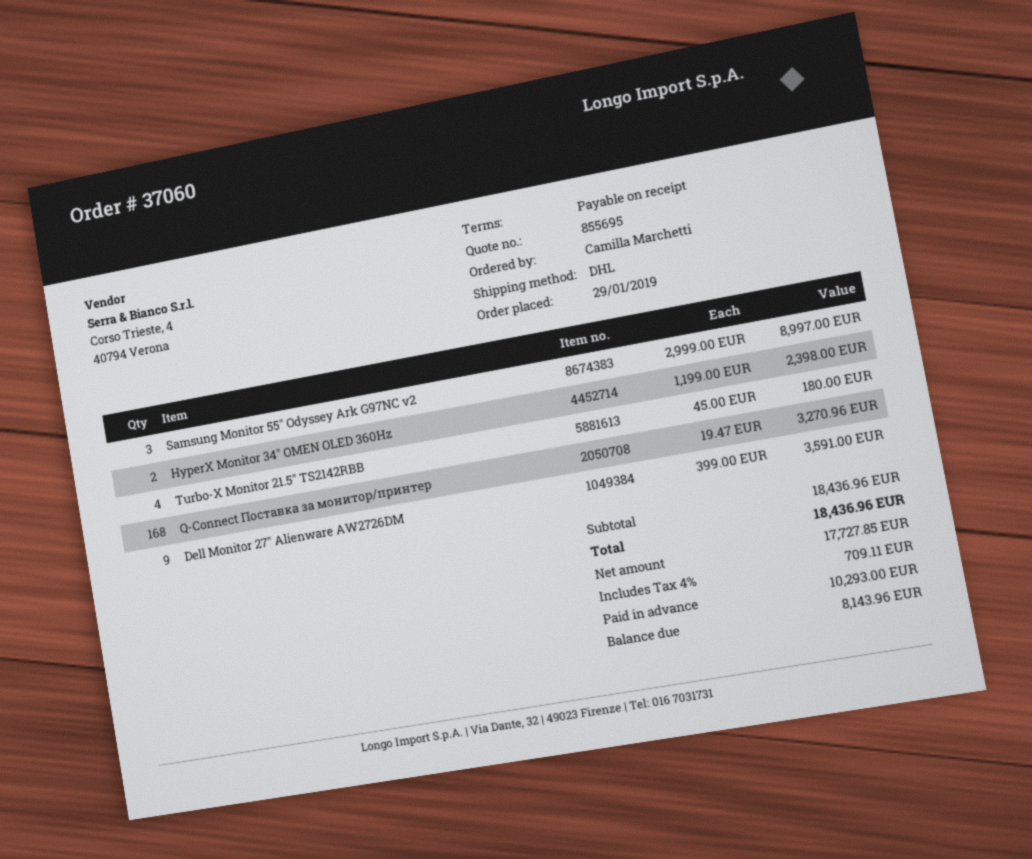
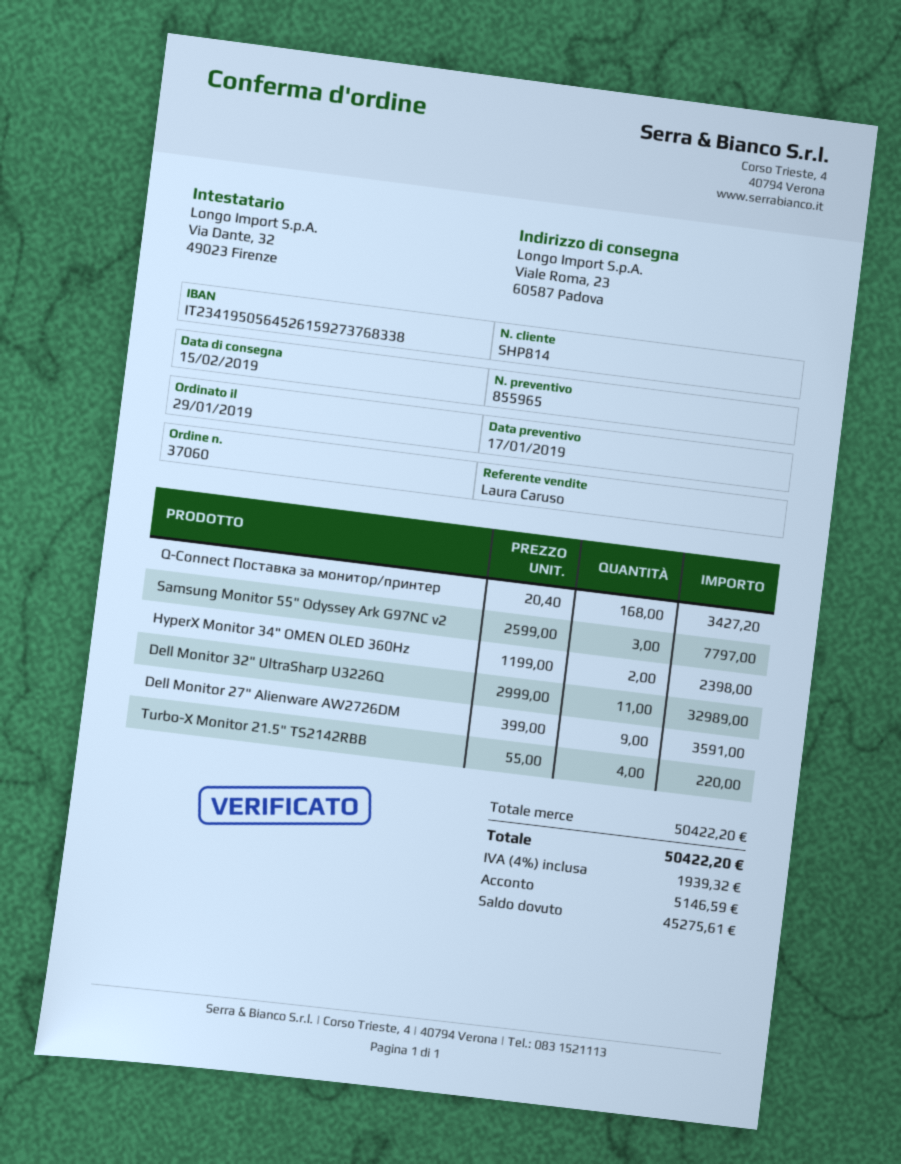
quote number: 855695 -> 855965
Samsung Monitor 55" Odyssey Ark G97NC v2: 3 x 2999.00 = 8997.00 -> 3 x 2599.00 = 7797.00
Turbo-X Monitor 21.5" TS2142RBB: 4 x 45.00 = 180.00 -> 4 x 55.00 = 220.00
Q-Connect Поставка за монитор/принтер: 168 x 19.47 = 3270.96 -> 168 x 20.40 = 3427.20
Dell Monitor 32" UltraSharp U3226Q: none -> 11 x 2999.00 = 32989.00
subtotal: 18436.96 -> 50422.20
tax: 4% = 709.11 -> 4% = 1939.32
total: 18436.96 -> 50422.20
deposit: 10293.00 -> 5146.59
balance: 8143.96 -> 45275.61

